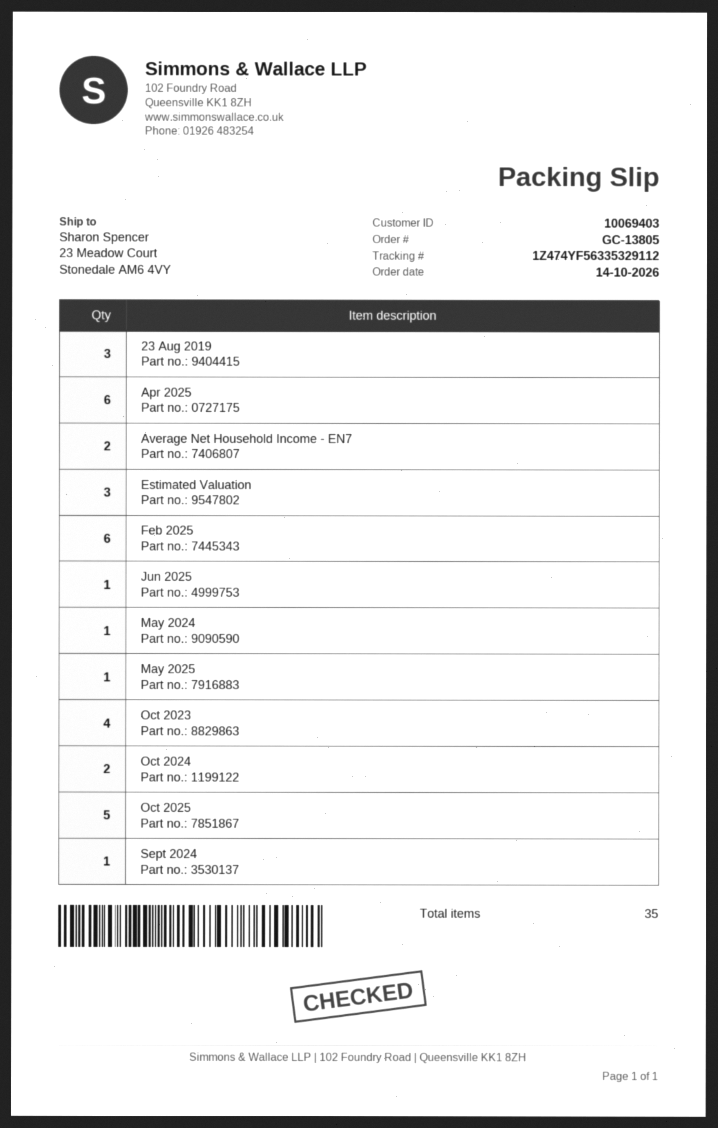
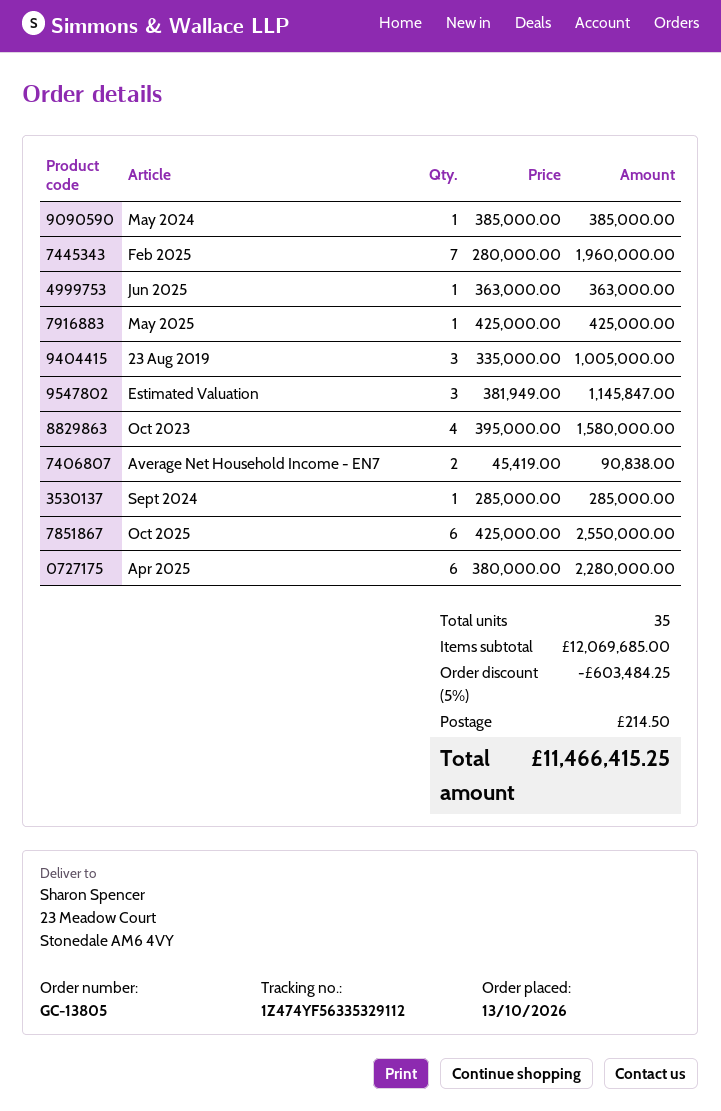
order date: 2026-10-14 -> 2026-10-13
Feb 2025: 6 -> 7
Oct 2024: 2 -> none
Oct 2025: 5 -> 6

